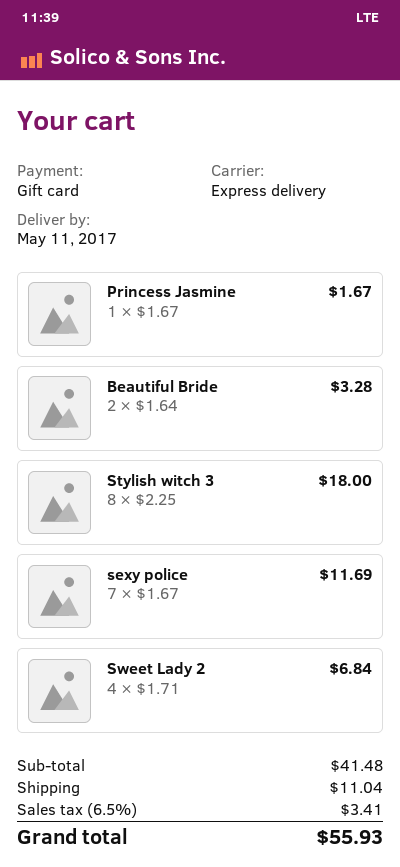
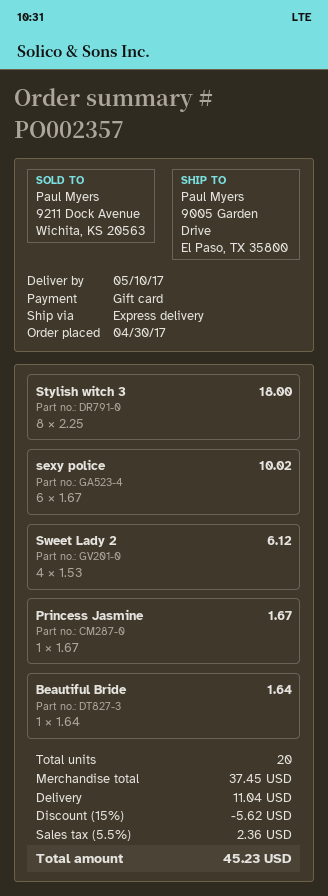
delivery date: 2017-05-11 -> 2017-05-10
Beautiful Bride: 2 x 1.64 = 3.28 -> 1 x 1.64 = 1.64
sexy police: 7 x 1.67 = 11.69 -> 6 x 1.67 = 10.02
Sweet Lady 2: 4 x 1.71 = 6.84 -> 4 x 1.53 = 6.12
subtotal: 41.48 -> 37.45
discount: none -> 15% = 5.62
tax: 6.5% = 3.41 -> 5.5% = 2.36
total: 55.93 -> 45.23

